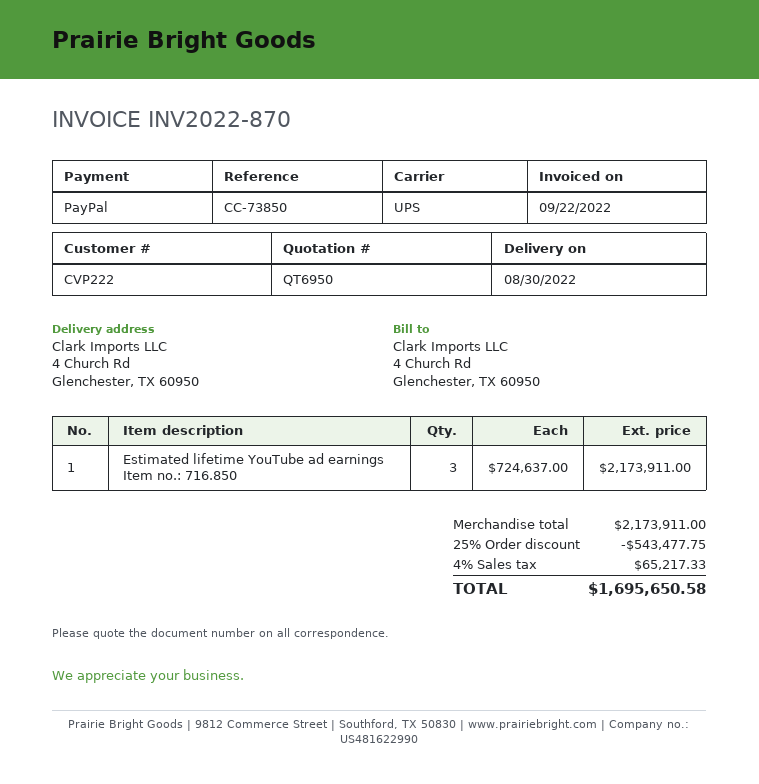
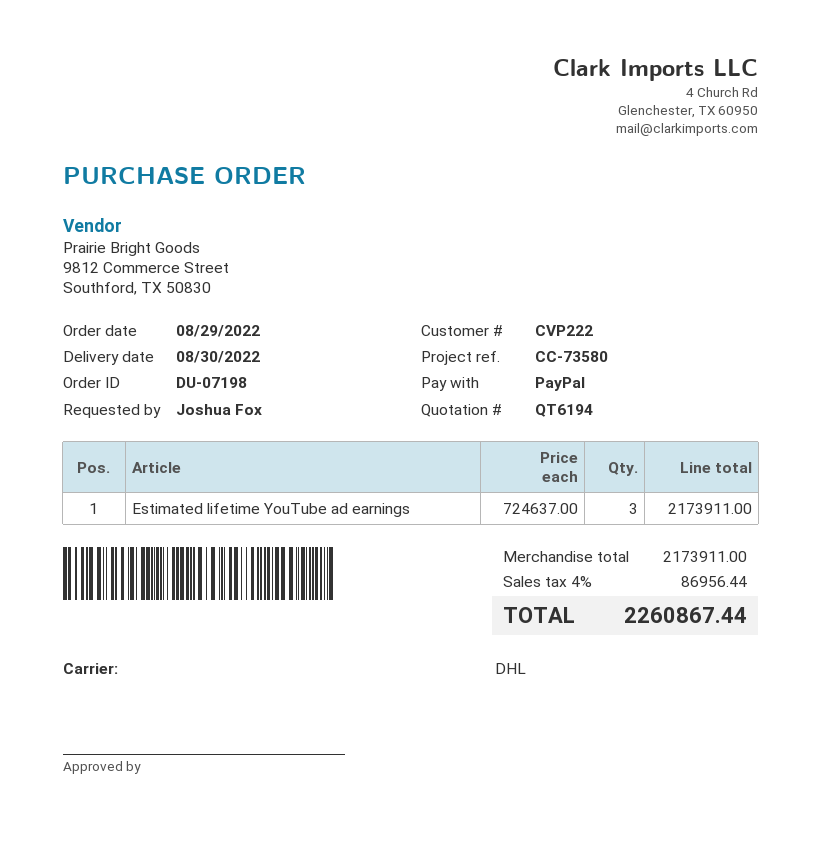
quote number: QT6950 -> QT6194
reference: CC-73850 -> CC-73580
shipping method: UPS -> DHL
discount: 25% = 543477.75 -> none
tax: 4% = 65217.33 -> 4% = 86956.44
total: 1695650.58 -> 2260867.44

